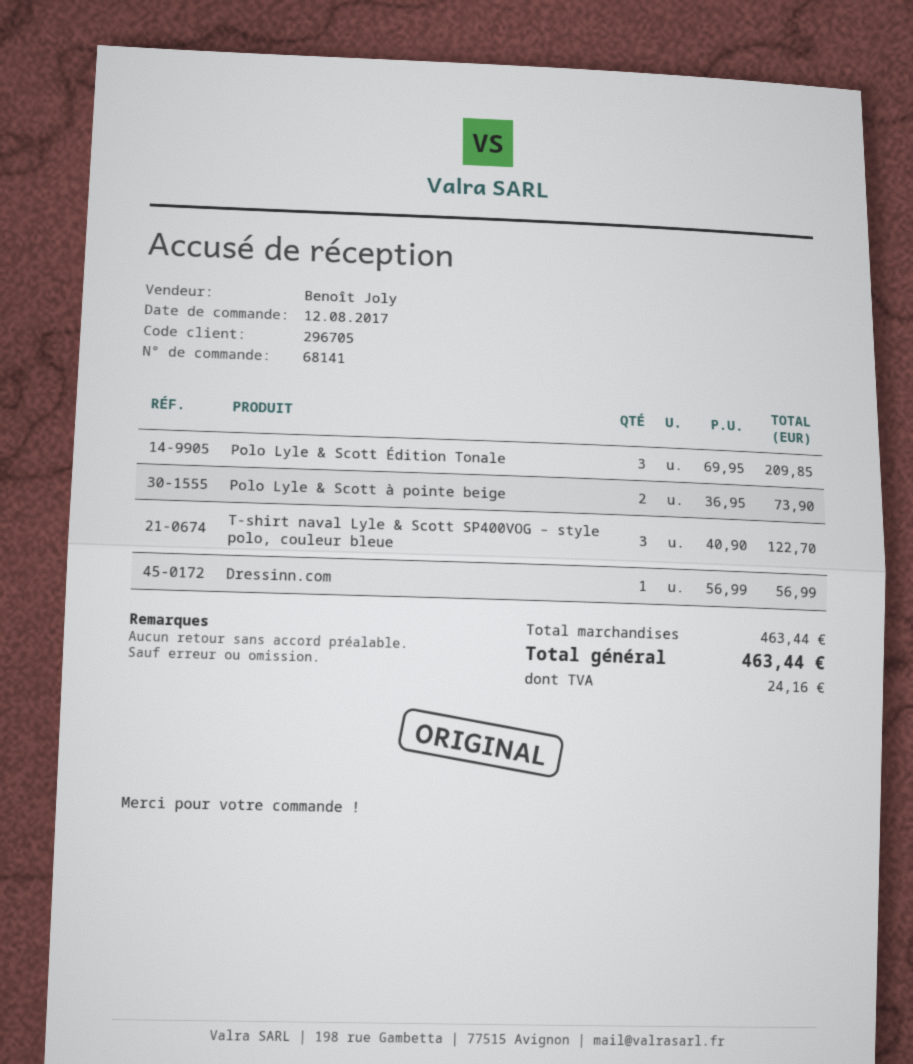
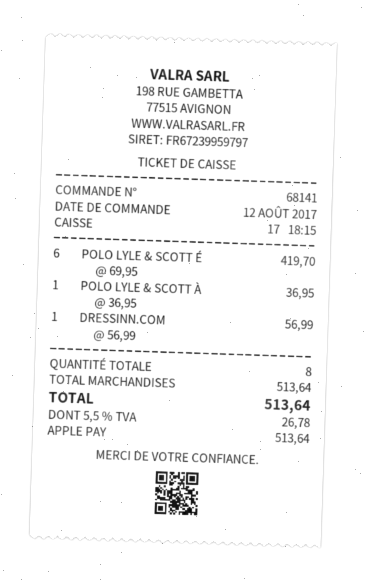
Polo Lyle & Scott Édition Tonale: 3 x 69.95 = 209.85 -> 6 x 69.95 = 419.70
Polo Lyle & Scott à pointe beige: 2 x 36.95 = 73.90 -> 1 x 36.95 = 36.95
T‑shirt naval Lyle & Scott SP400VOG – style polo, couleur bleue: 3 x 40.90 = 122.70 -> none
subtotal: 463.44 -> 513.64
tax: 24.16 -> 26.78
total: 463.44 -> 513.64

